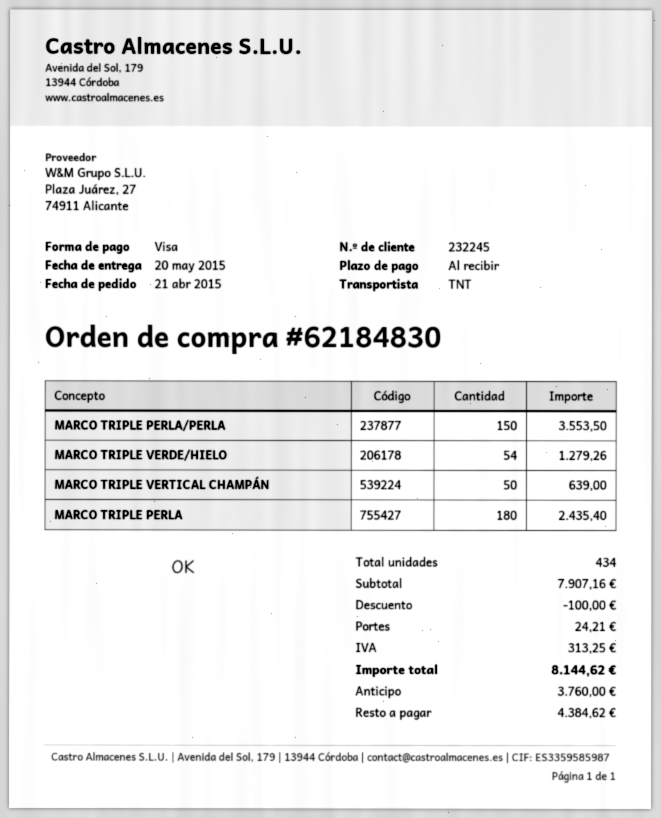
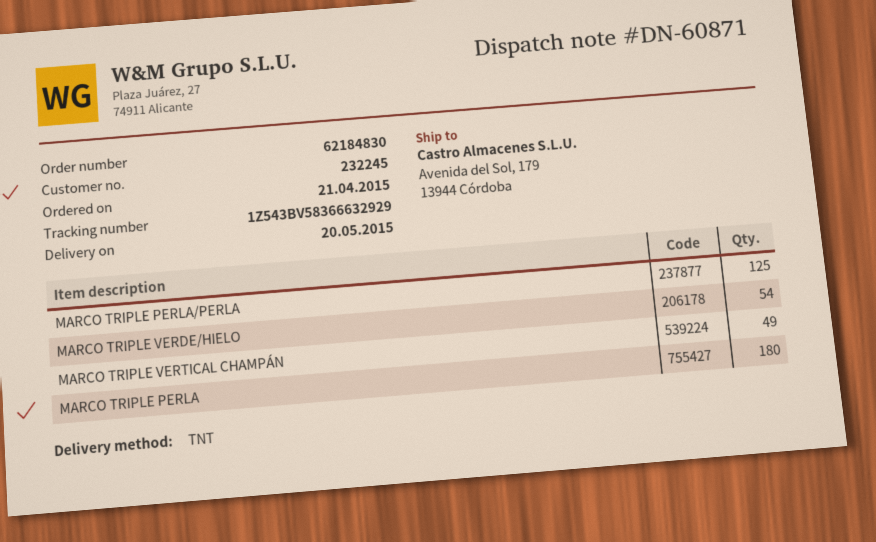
MARCO TRIPLE PERLA/PERLA: 150 -> 125
MARCO TRIPLE VERTICAL CHAMPÁN: 50 -> 49

